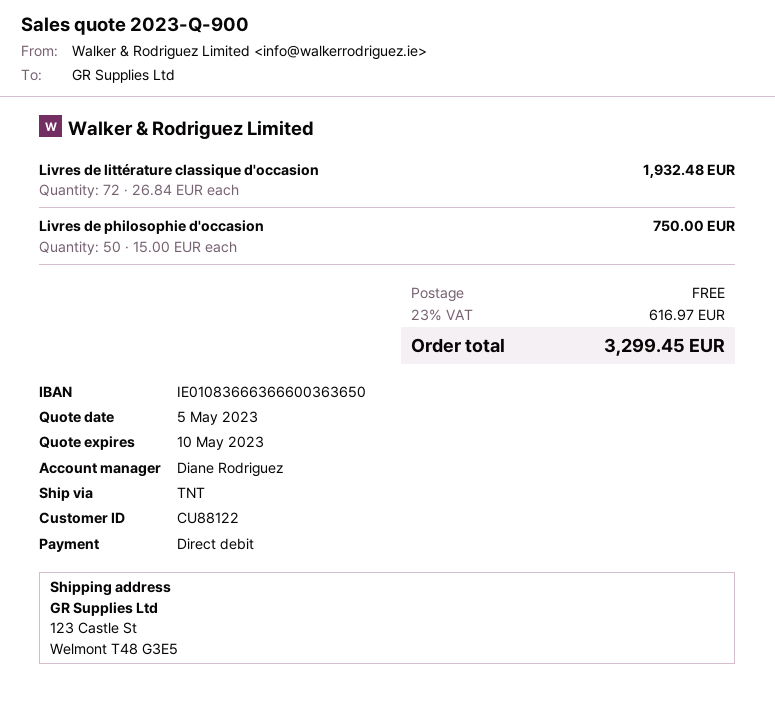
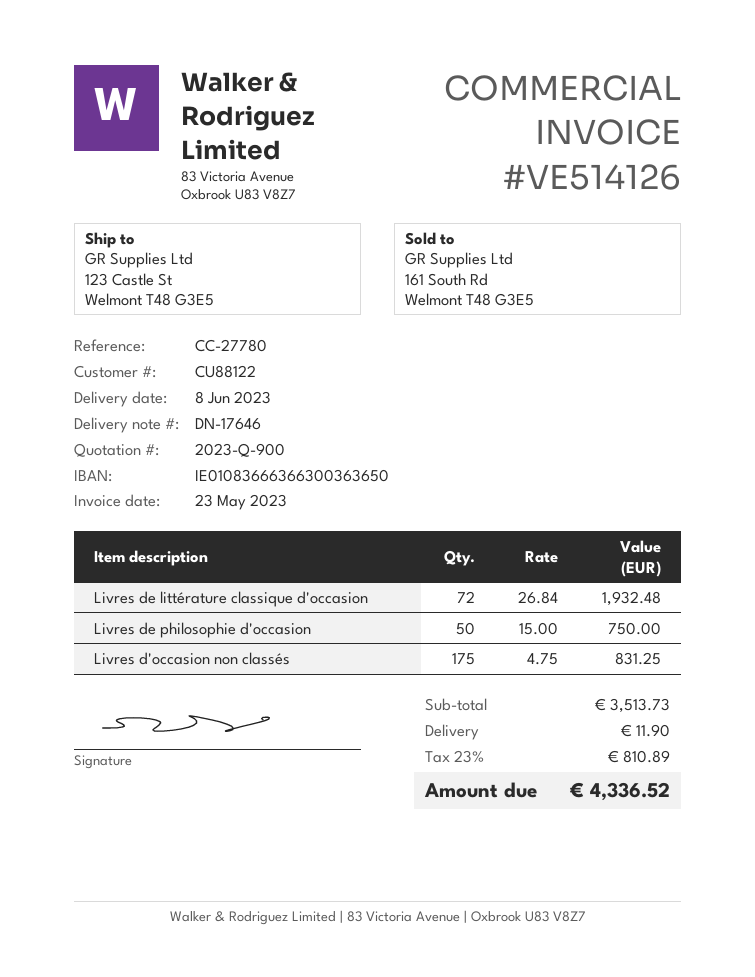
bank account: IE01083666366600363650 -> IE01083666366300363650
Livres d'occasion non classés: none -> 175 x 4.75 = 831.25
shipping: 0.00 -> 11.90
tax: 23% = 616.97 -> 23% = 810.89
total: 3299.45 -> 4336.52

